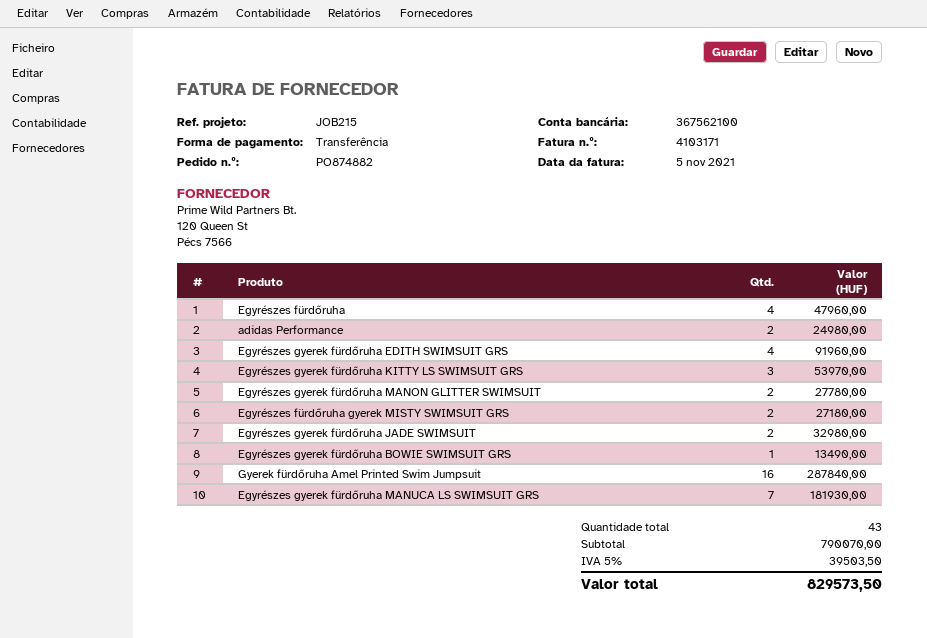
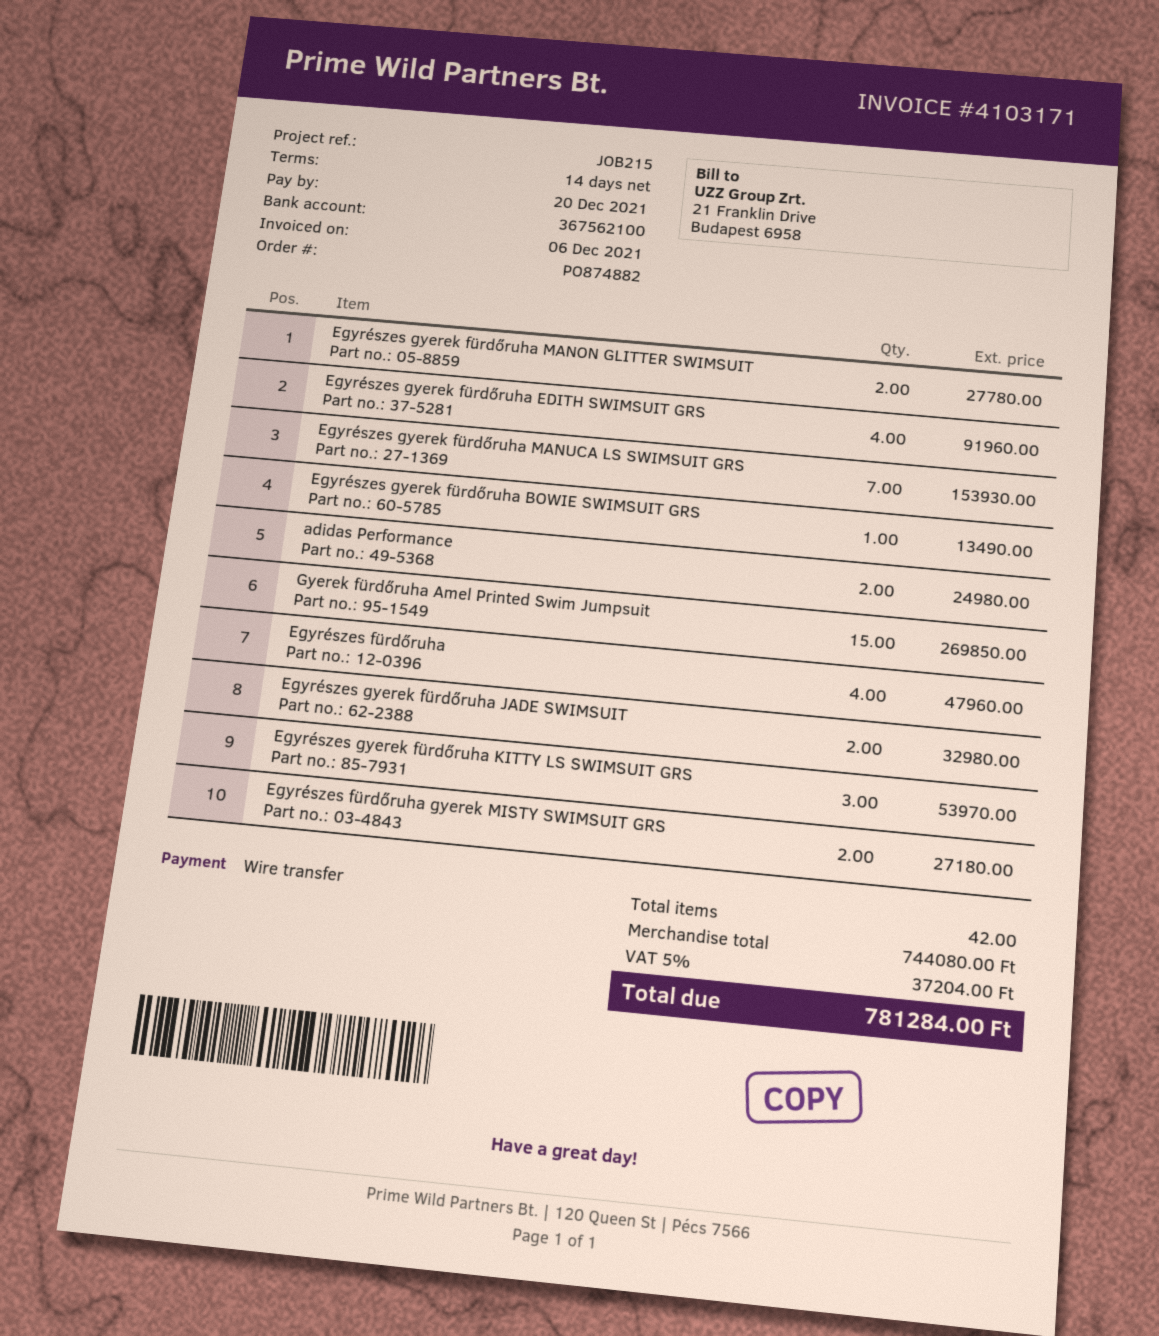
invoice date: 2021-11-05 -> 2021-12-06
Gyerek fürdőruha Amel Printed Swim Jumpsuit: 16 for 287840.00 -> 15 for 269850.00
Egyrészes gyerek fürdőruha MANUCA LS SWIMSUIT GRS: 7 for 181930.00 -> 7 for 153930.00
total quantity: 43 -> 42
subtotal: 790070.00 -> 744080.00
tax: 5% = 39503.50 -> 5% = 37204.00
total: 829573.50 -> 781284.00

